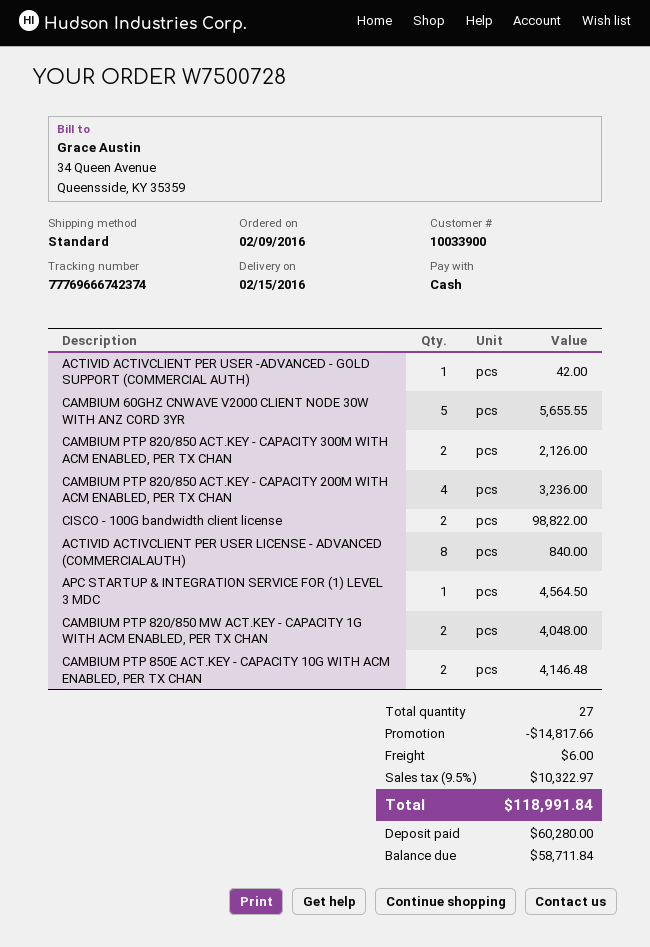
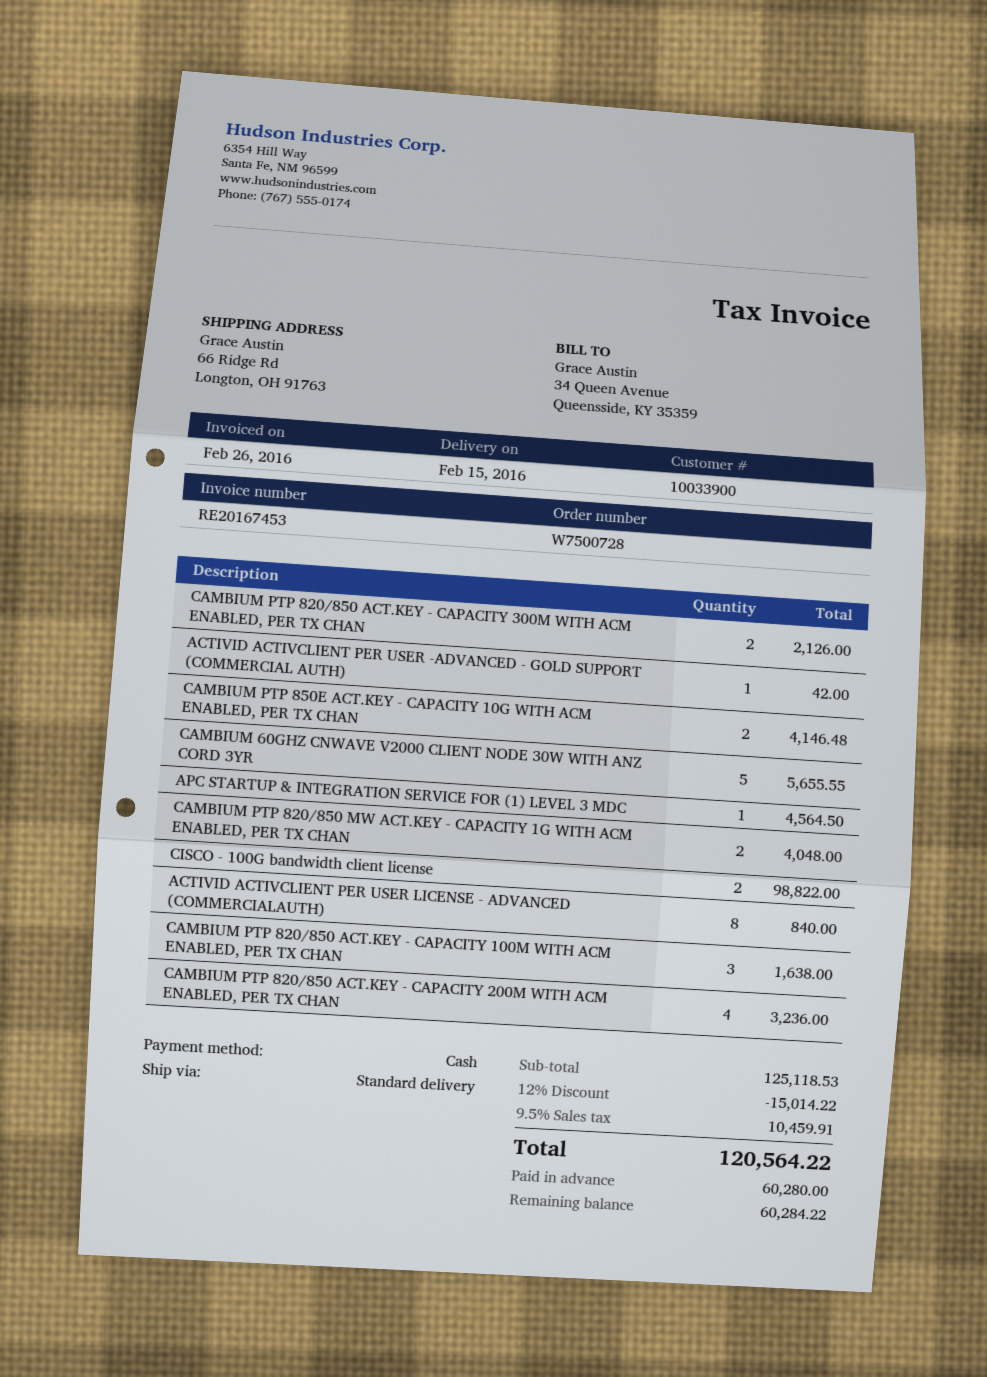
CAMBIUM PTP 820/850 ACT.KEY - CAPACITY 100M WITH ACM ENABLED, PER TX CHAN: none -> 3 for 1638.00
discount: 14817.66 -> 15014.22
shipping: 6.00 -> none
tax: 9.5% = 10322.97 -> 9.5% = 10459.91
total: 118991.84 -> 120564.22
balance: 58711.84 -> 60284.22

